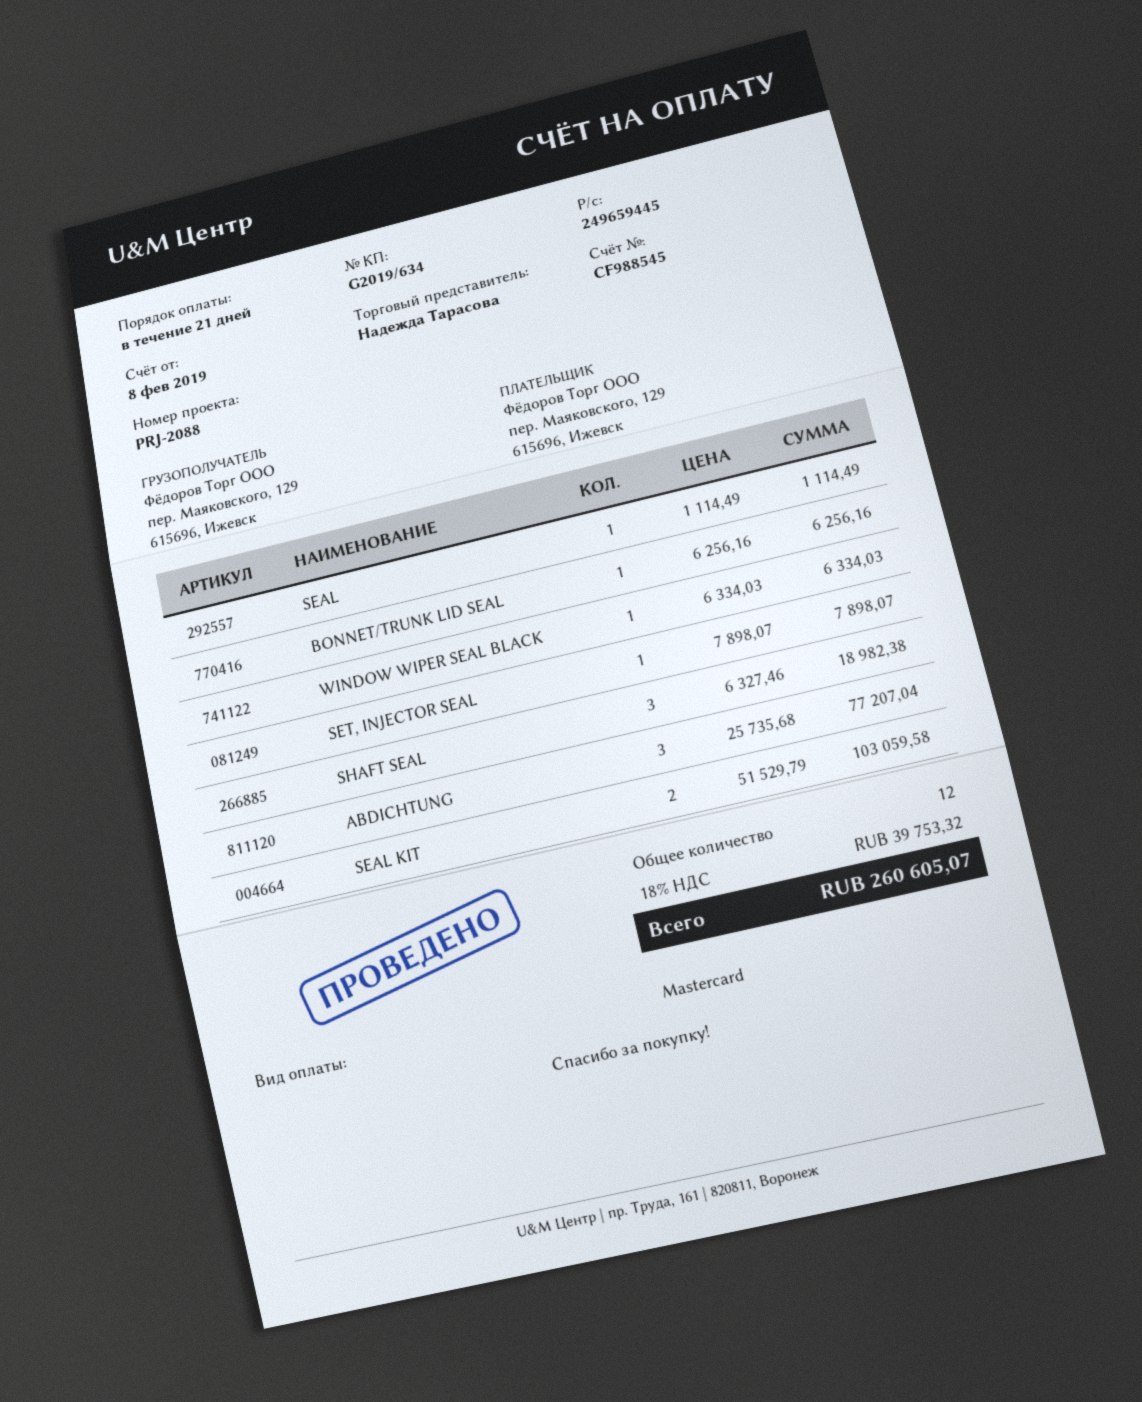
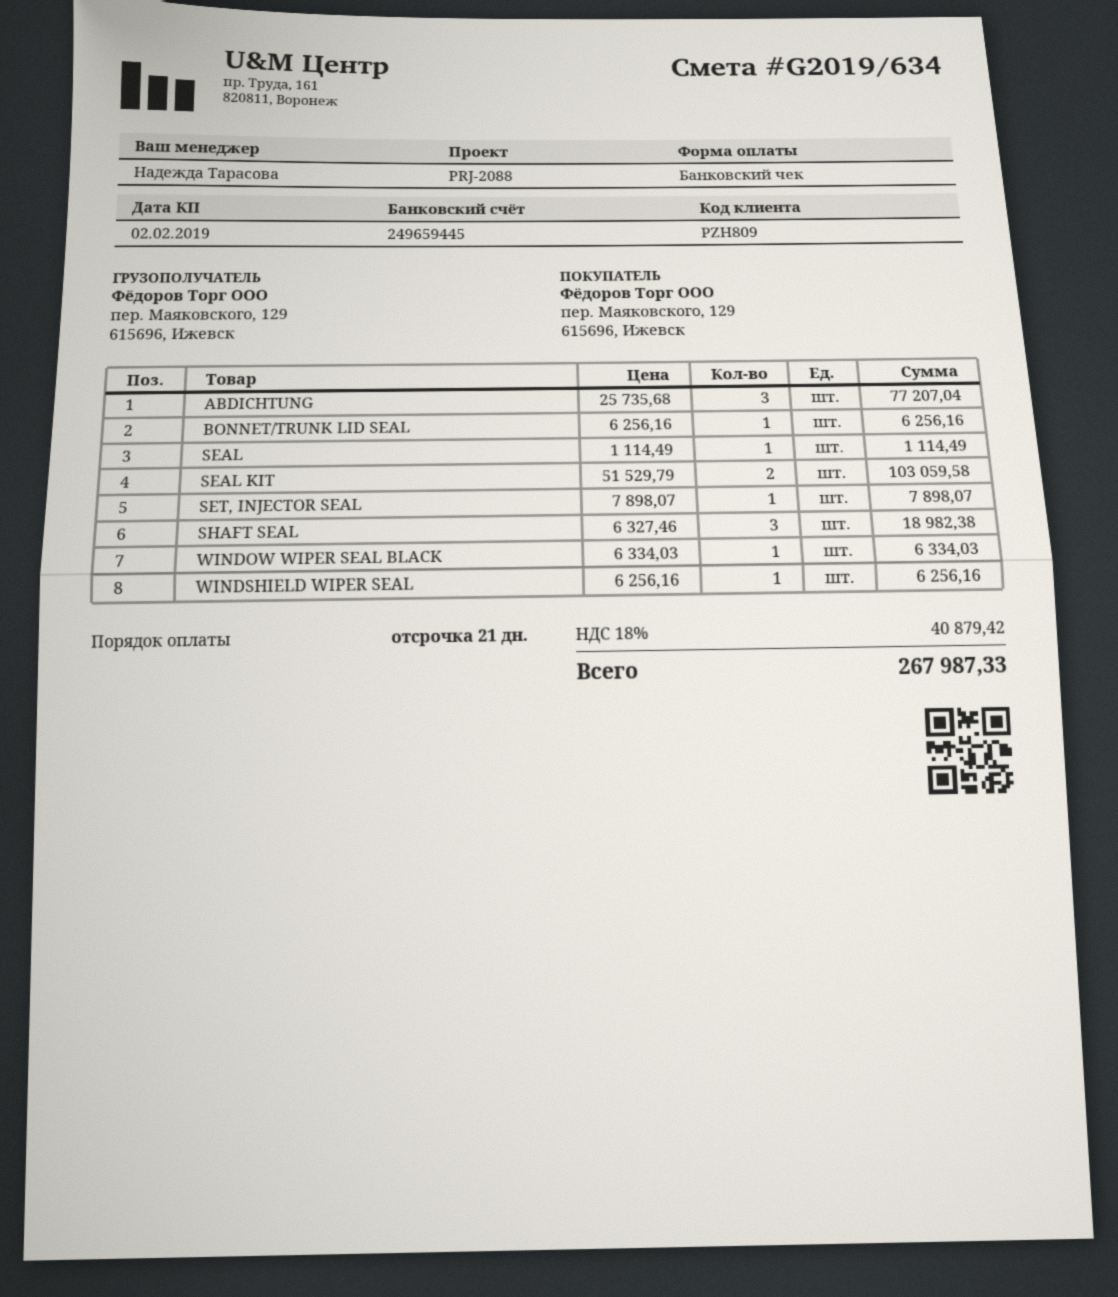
payment method: Mastercard -> cheque
WINDSHIELD WIPER SEAL: none -> 1 x 6256.16 = 6256.16
tax: 18% = 39753.32 -> 18% = 40879.42
total: 260605.07 -> 267987.33

